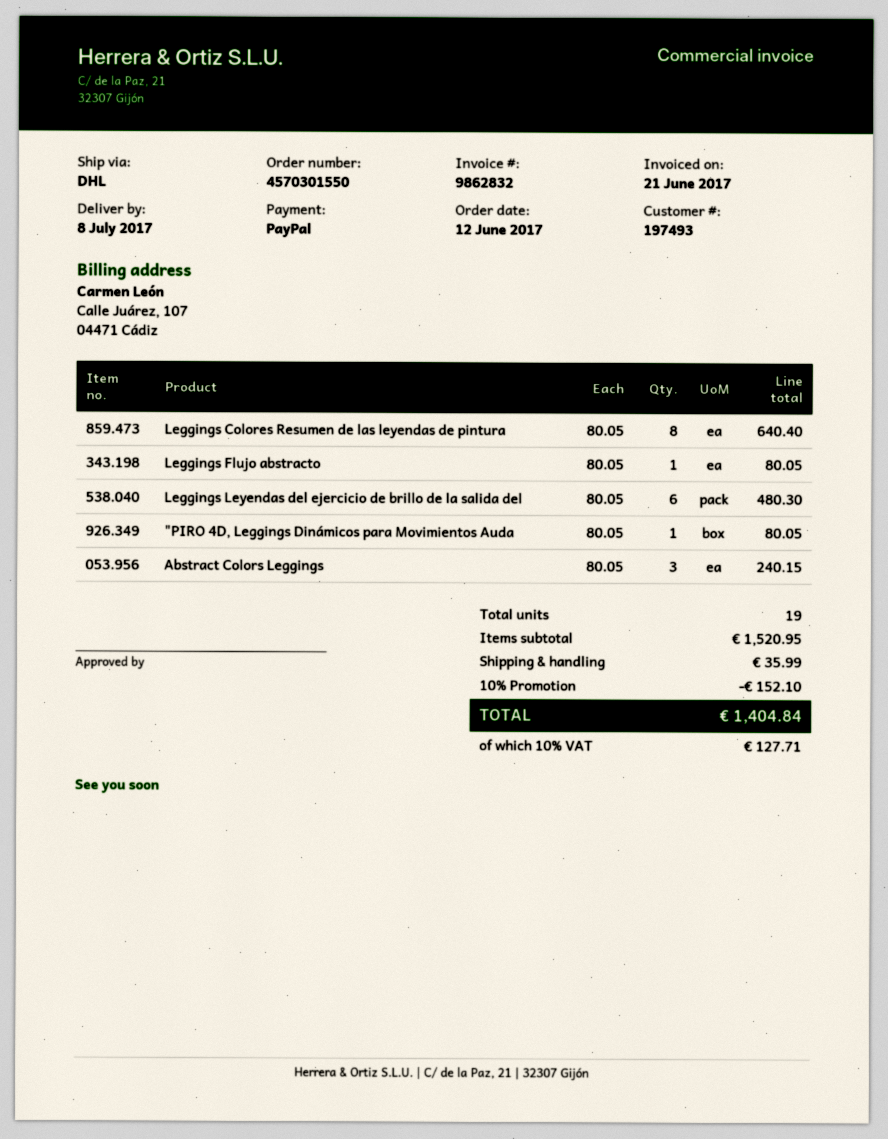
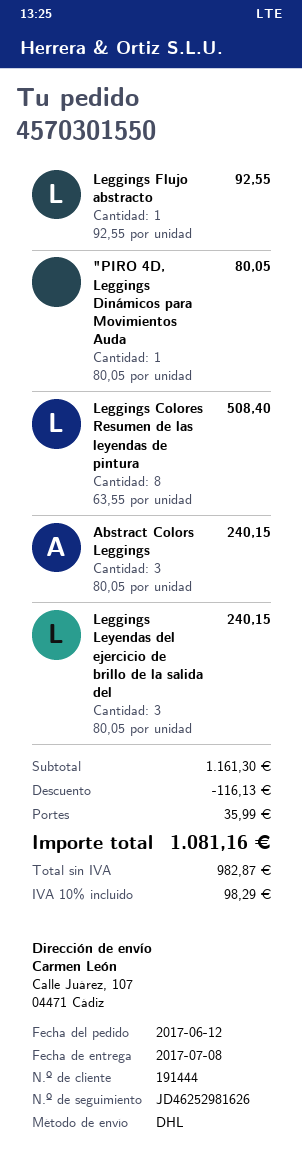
customer number: 197493 -> 191444
Leggings Colores Resumen de las leyendas de pintura: 8 x 80.05 = 640.40 -> 8 x 63.55 = 508.40
Leggings Flujo abstracto: 1 x 80.05 = 80.05 -> 1 x 92.55 = 92.55
Leggings Leyendas del ejercicio de brillo de la salida del: 6 x 80.05 = 480.30 -> 3 x 80.05 = 240.15
subtotal: 1520.95 -> 1161.30
discount: 152.10 -> 116.13
tax: 10% = 127.71 -> 10% = 98.29
total: 1404.84 -> 1081.16

